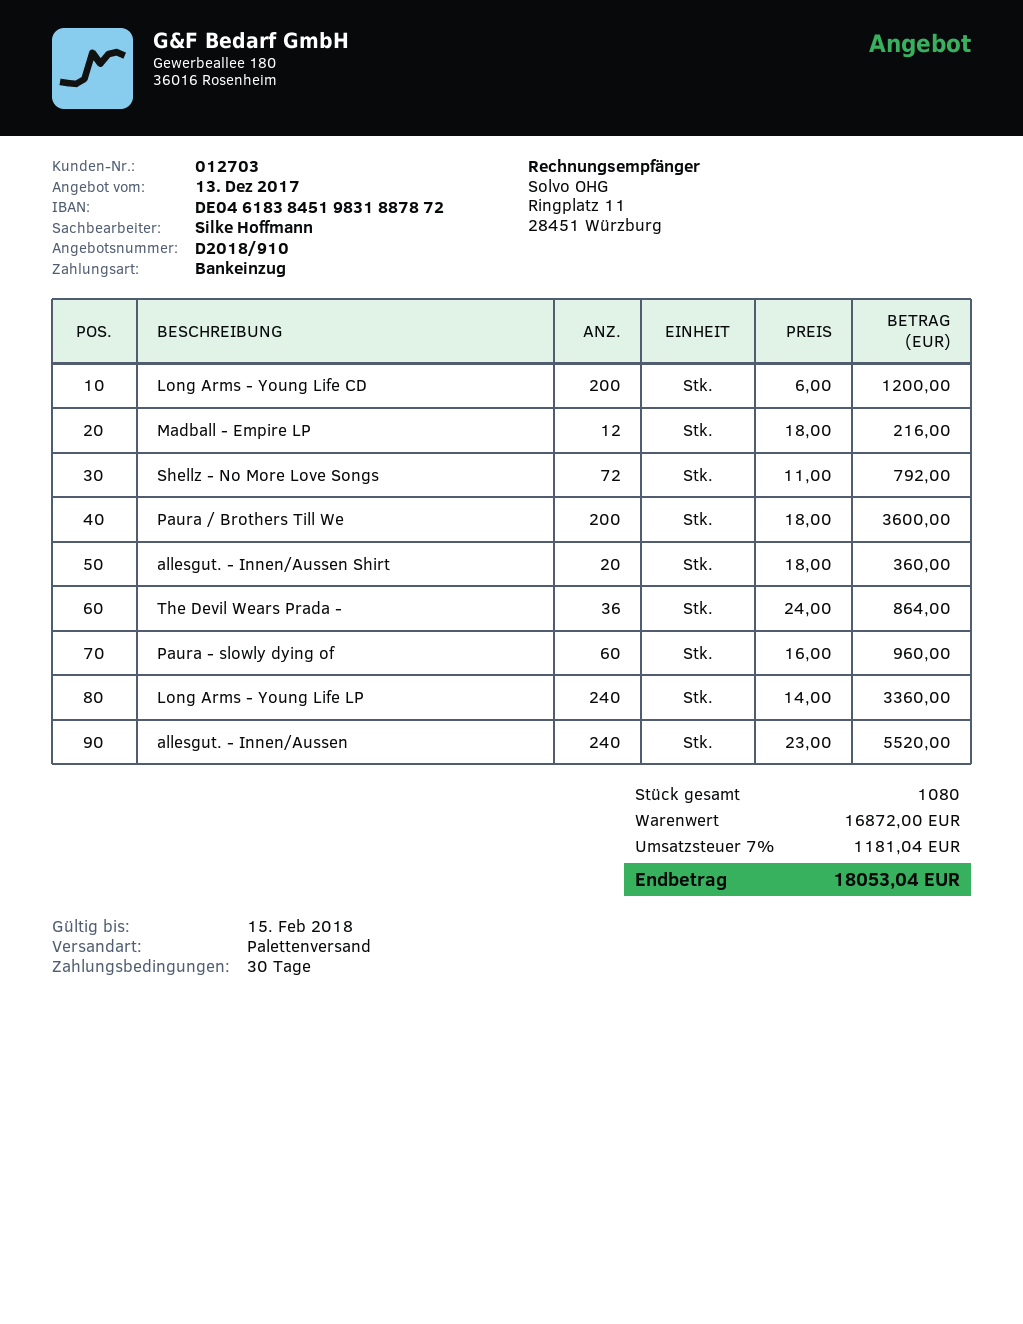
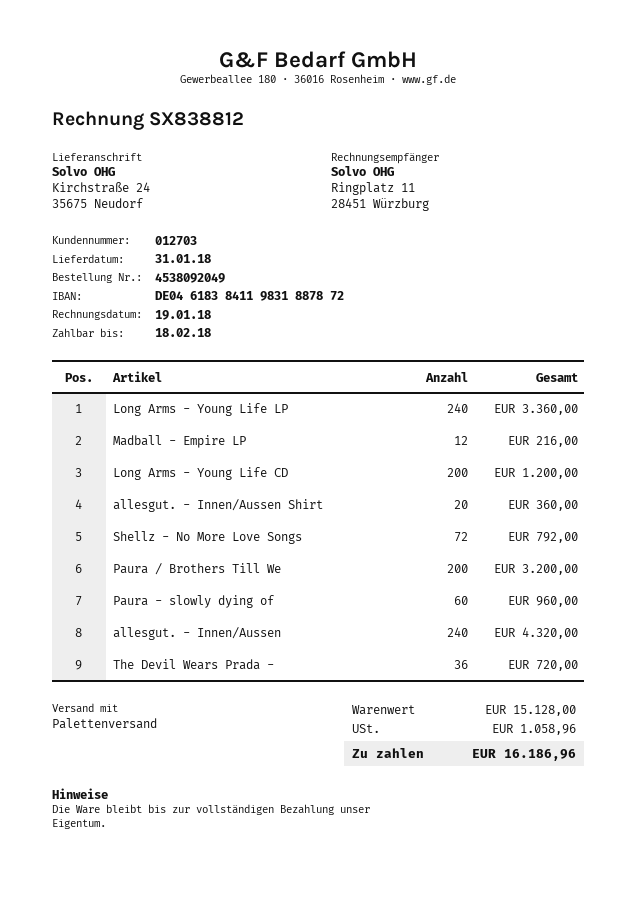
bank account: DE04618384519831887872 -> DE04618384119831887872
Paura / Brothers Till We: 200 for 3600.00 -> 200 for 3200.00
The Devil Wears Prada -: 36 for 864.00 -> 36 for 720.00
allesgut. - Innen/Aussen: 240 for 5520.00 -> 240 for 4320.00
subtotal: 16872.00 -> 15128.00
tax: 1181.04 -> 1058.96
total: 18053.04 -> 16186.96

